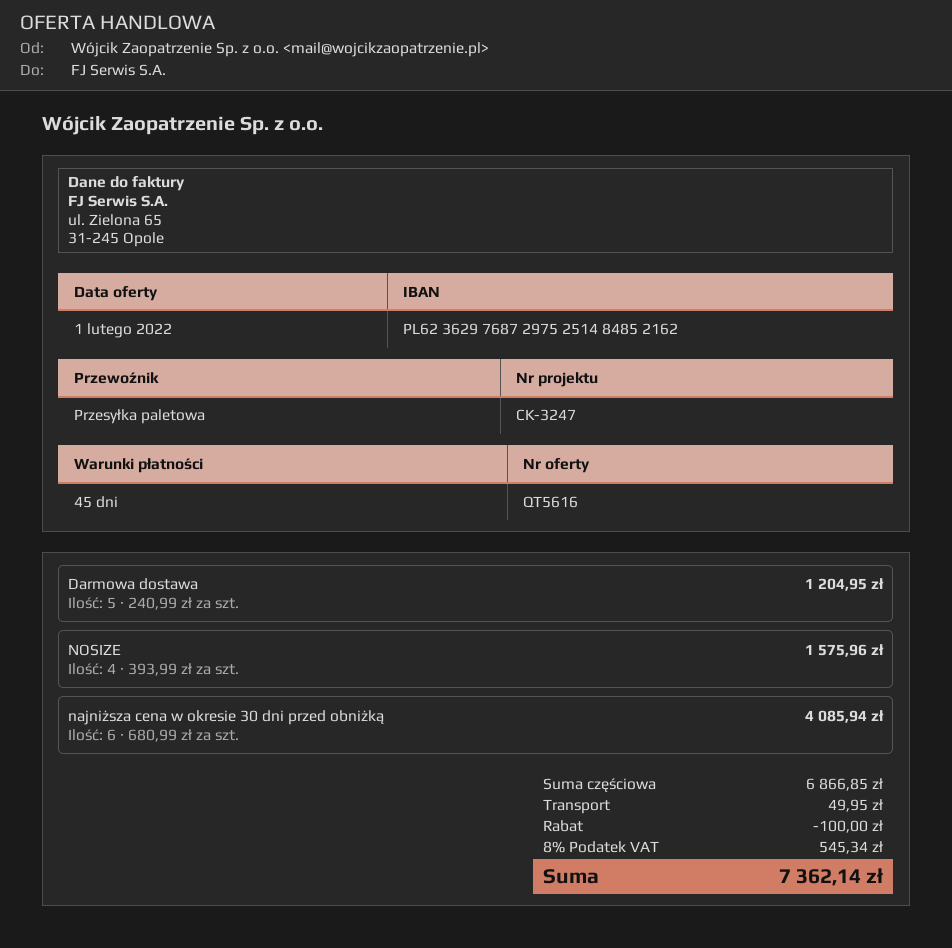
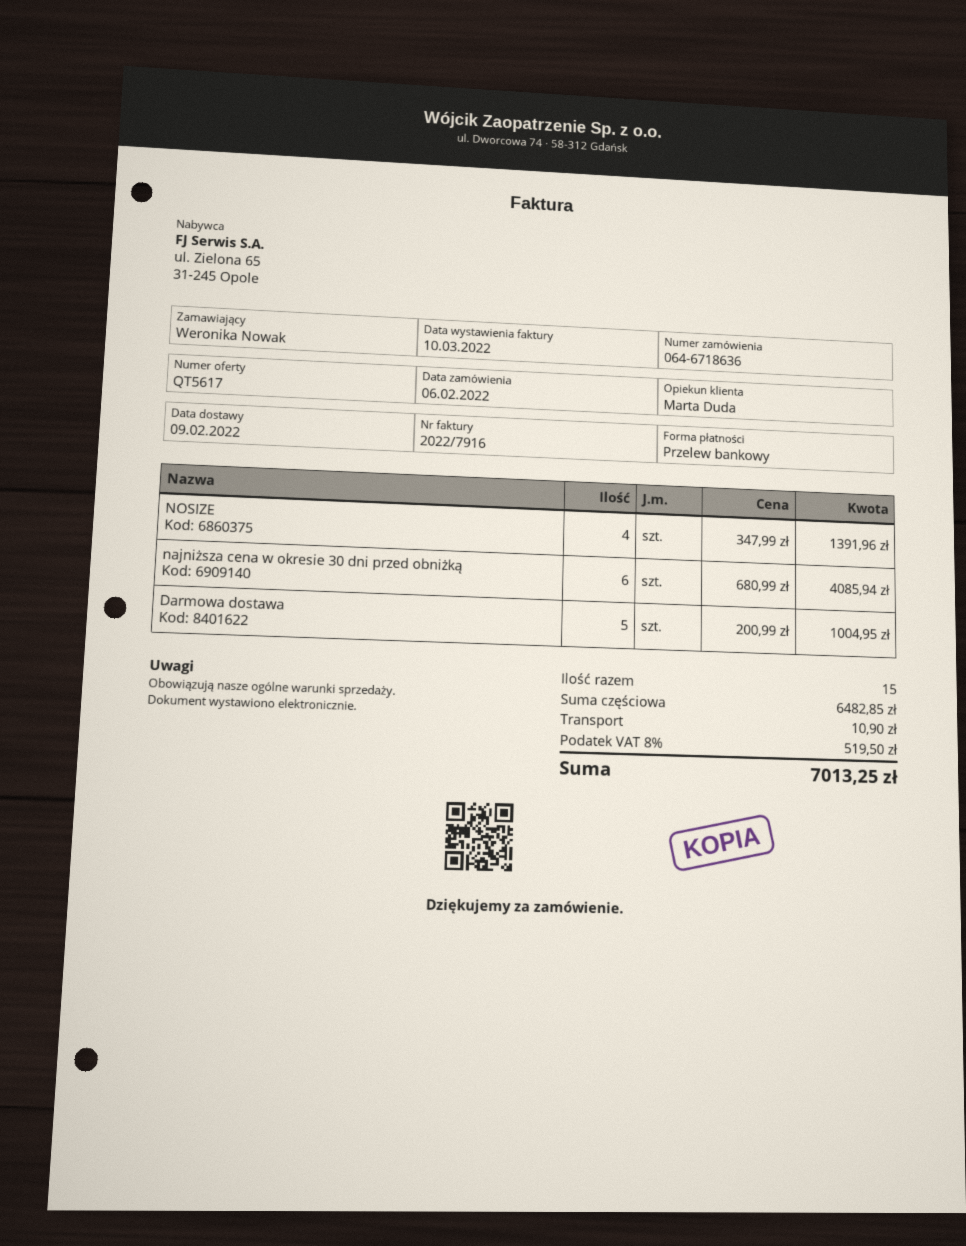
quote number: QT5616 -> QT5617
Darmowa dostawa: 5 x 240.99 = 1204.95 -> 5 x 200.99 = 1004.95
NOSIZE: 4 x 393.99 = 1575.96 -> 4 x 347.99 = 1391.96
subtotal: 6866.85 -> 6482.85
discount: 100.00 -> none
shipping: 49.95 -> 10.90
tax: 8% = 545.34 -> 8% = 519.50
total: 7362.14 -> 7013.25

